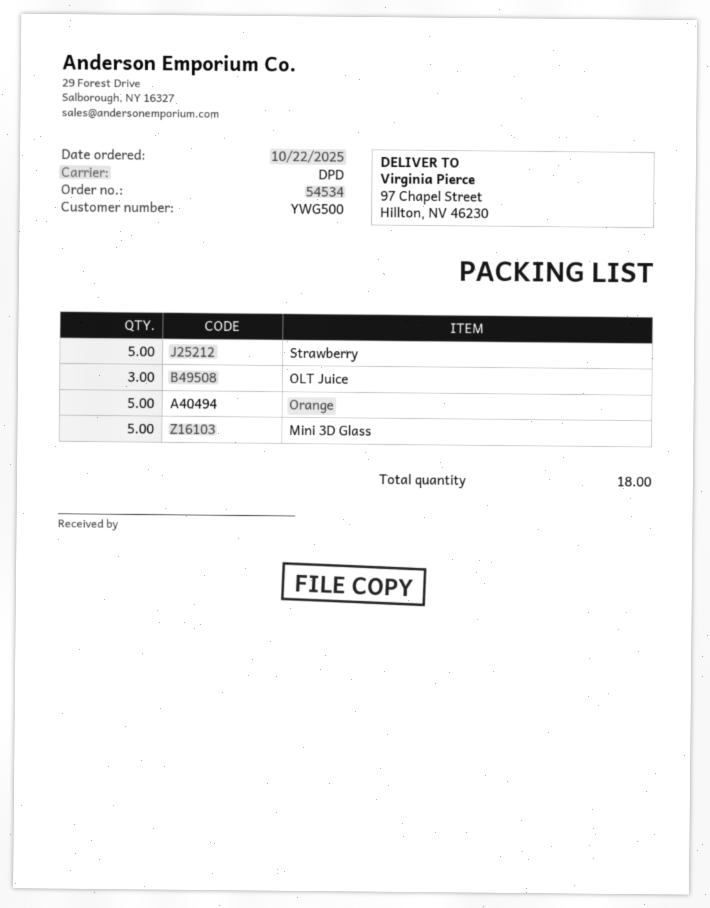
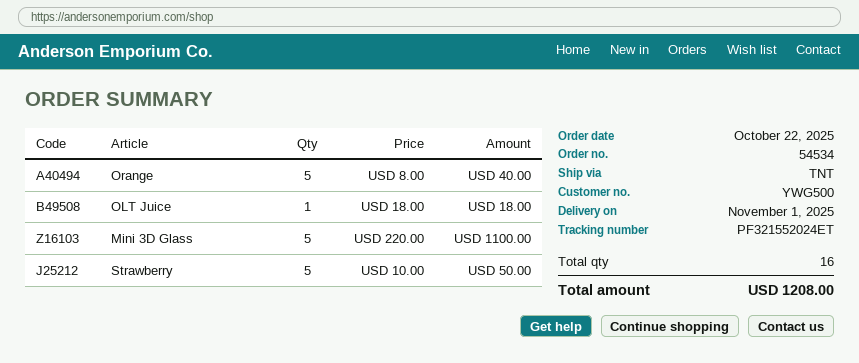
shipping method: DPD -> TNT
OLT Juice: 3 -> 1
total quantity: 18 -> 16

